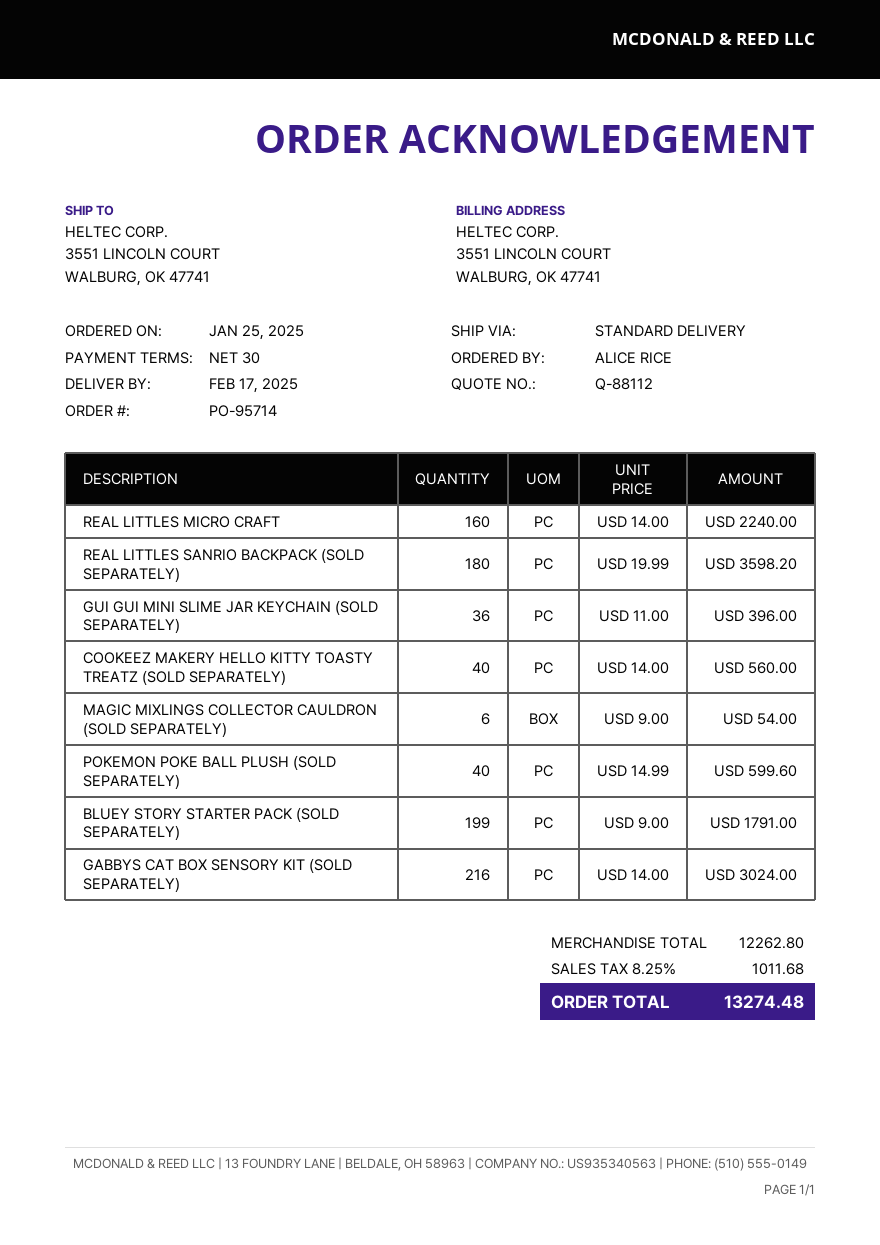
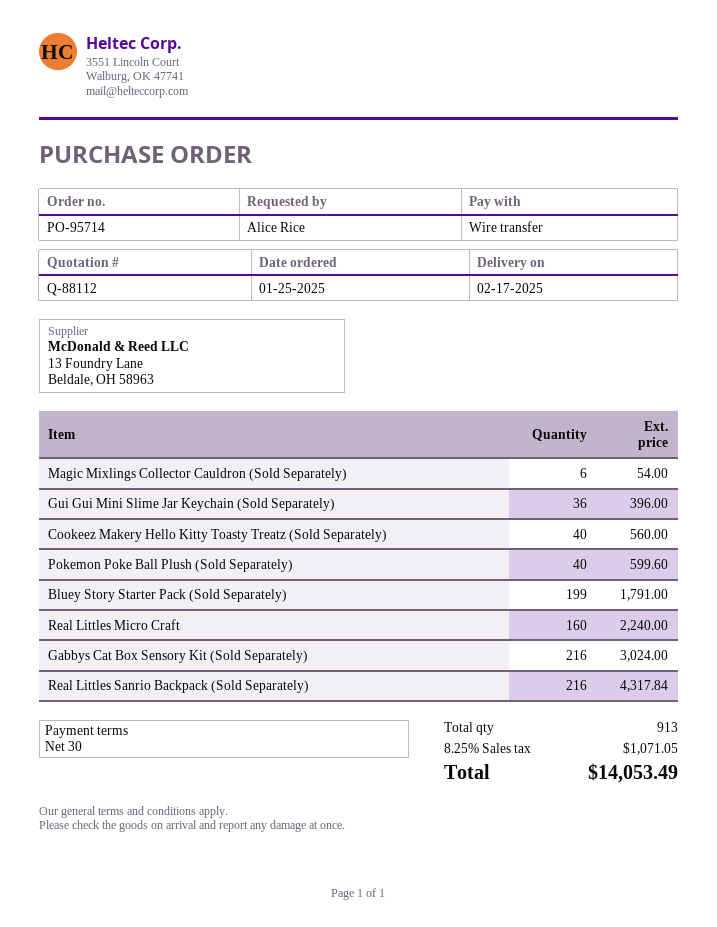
REAL LITTLES SANRIO BACKPACK (SOLD SEPARATELY): 180 for 3598.20 -> 216 for 4317.84
tax: 8.25% = 1011.68 -> 8.25% = 1071.05
total: 13274.48 -> 14053.49

